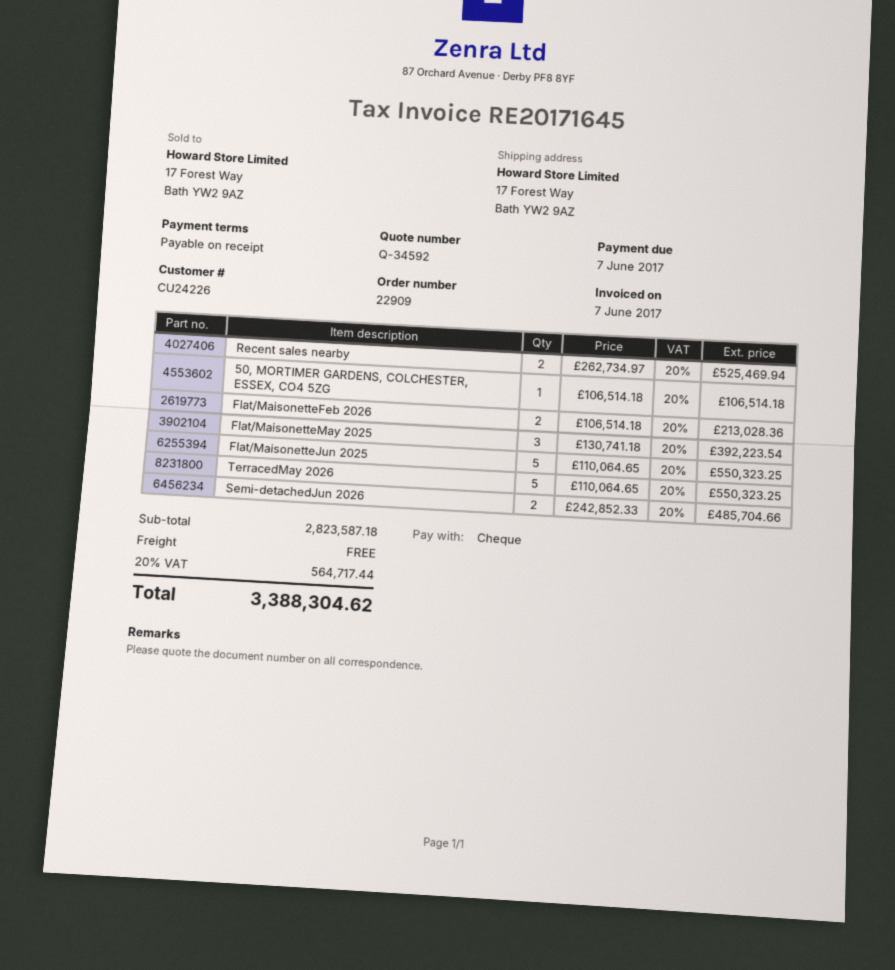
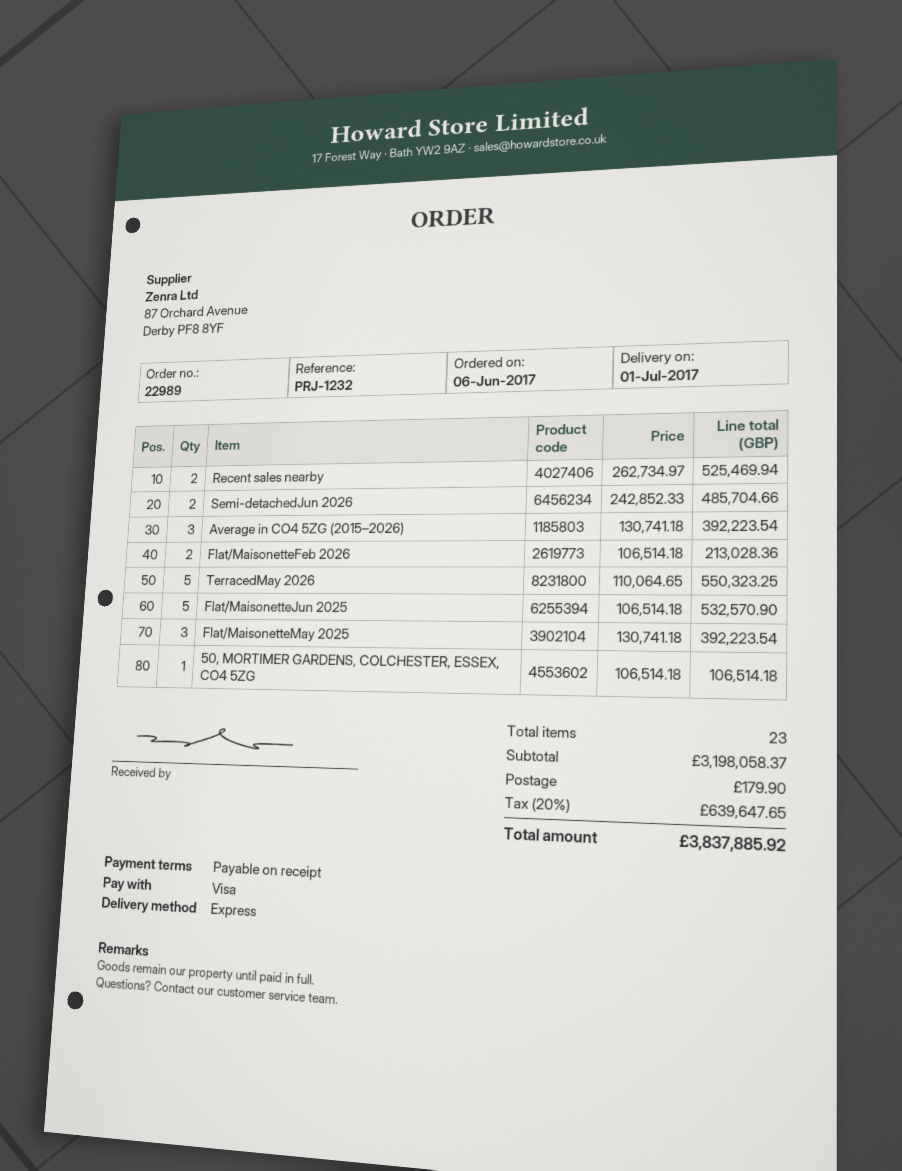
order number: 22909 -> 22989
payment method: cheque -> Visa
Flat/MaisonetteJun 2025: 5 x 110064.65 = 550323.25 -> 5 x 106514.18 = 532570.90
Average in CO4 5ZG (2015–2026): none -> 3 x 130741.18 = 392223.54
subtotal: 2823587.18 -> 3198058.37
shipping: 0.00 -> 179.90
tax: 20% = 564717.44 -> 20% = 639647.65
total: 3388304.62 -> 3837885.92

